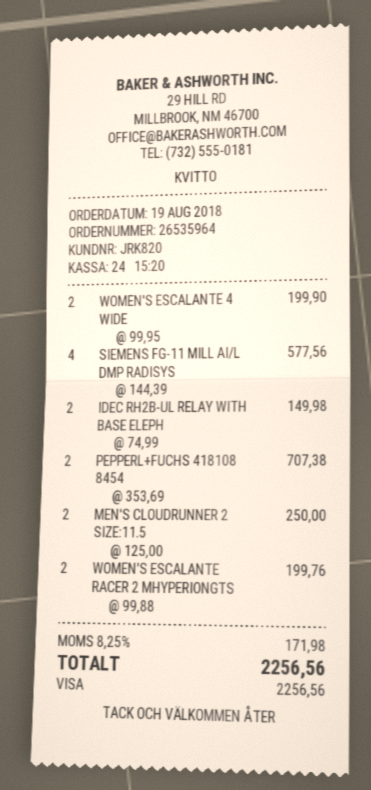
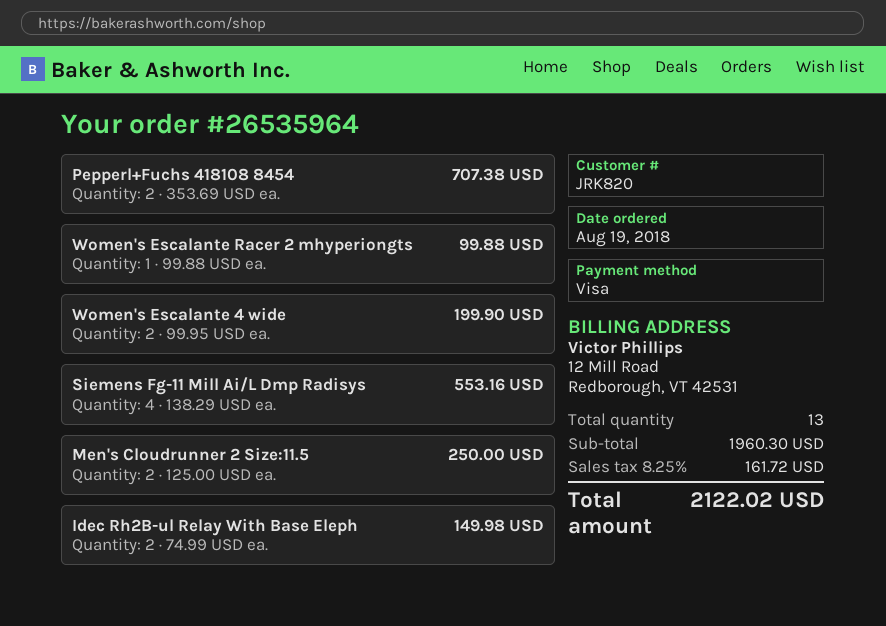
SIEMENS FG-11 MILL AI/L DMP RADISYS: 4 x 144.39 = 577.56 -> 4 x 138.29 = 553.16
WOMEN'S ESCALANTE RACER 2 MHYPERIONGTS: 2 x 99.88 = 199.76 -> 1 x 99.88 = 99.88
tax: 8.25% = 171.98 -> 8.25% = 161.72
total: 2256.56 -> 2122.02

